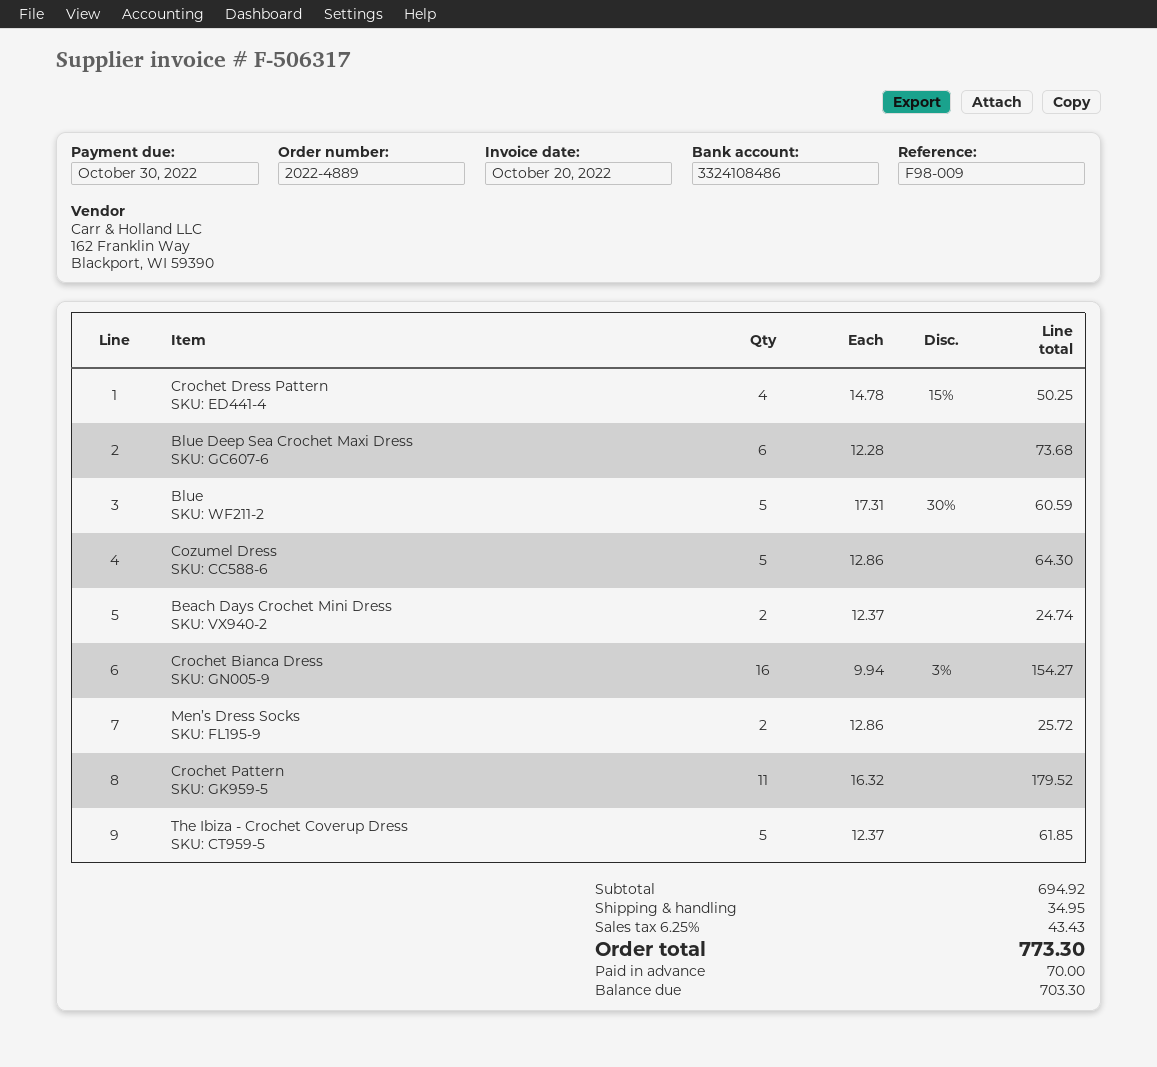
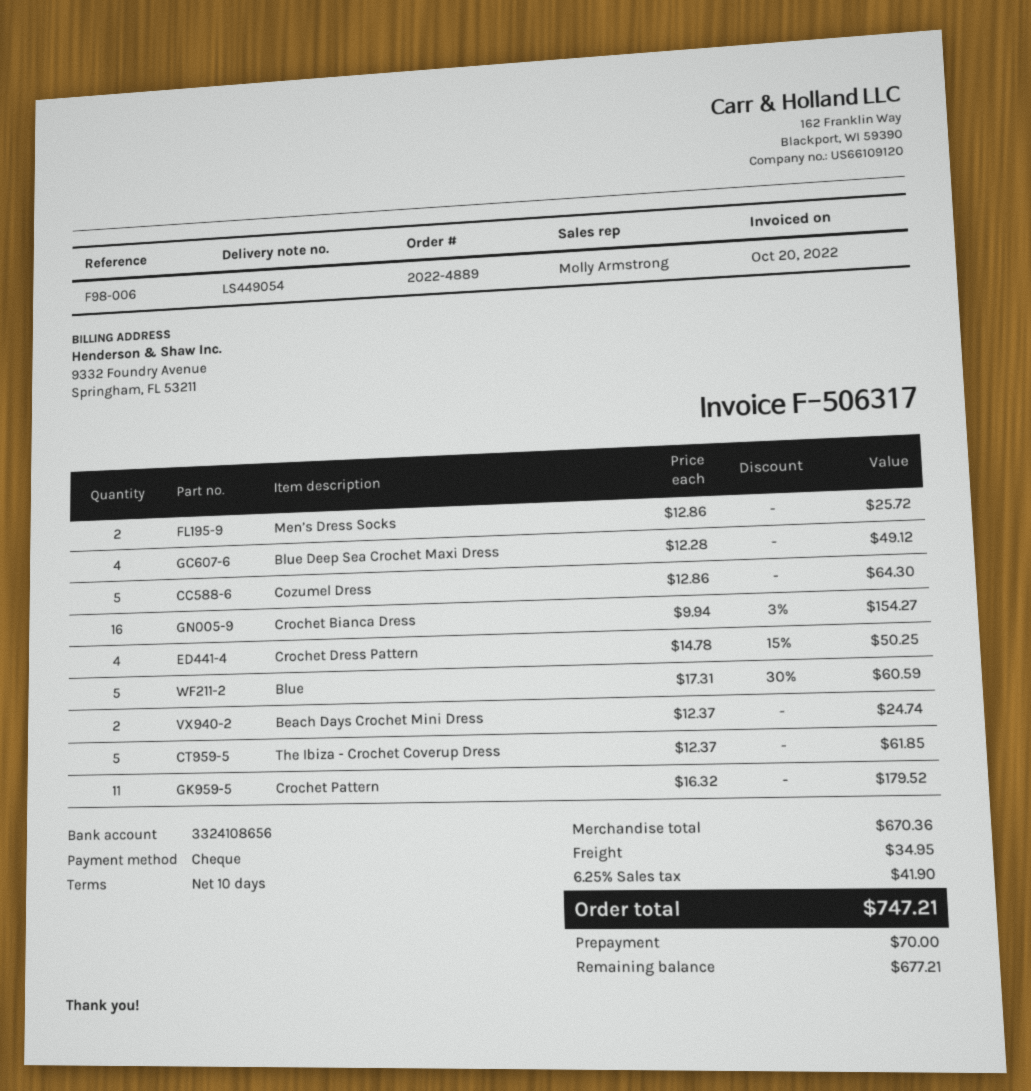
reference: F98-009 -> F98-006
bank account: 3324108486 -> 3324108656
Blue Deep Sea Crochet Maxi Dress: 6 x 12.28 = 73.68 -> 4 x 12.28 = 49.12
subtotal: 694.92 -> 670.36
tax: 6.25% = 43.43 -> 6.25% = 41.90
total: 773.30 -> 747.21
balance: 703.30 -> 677.21

